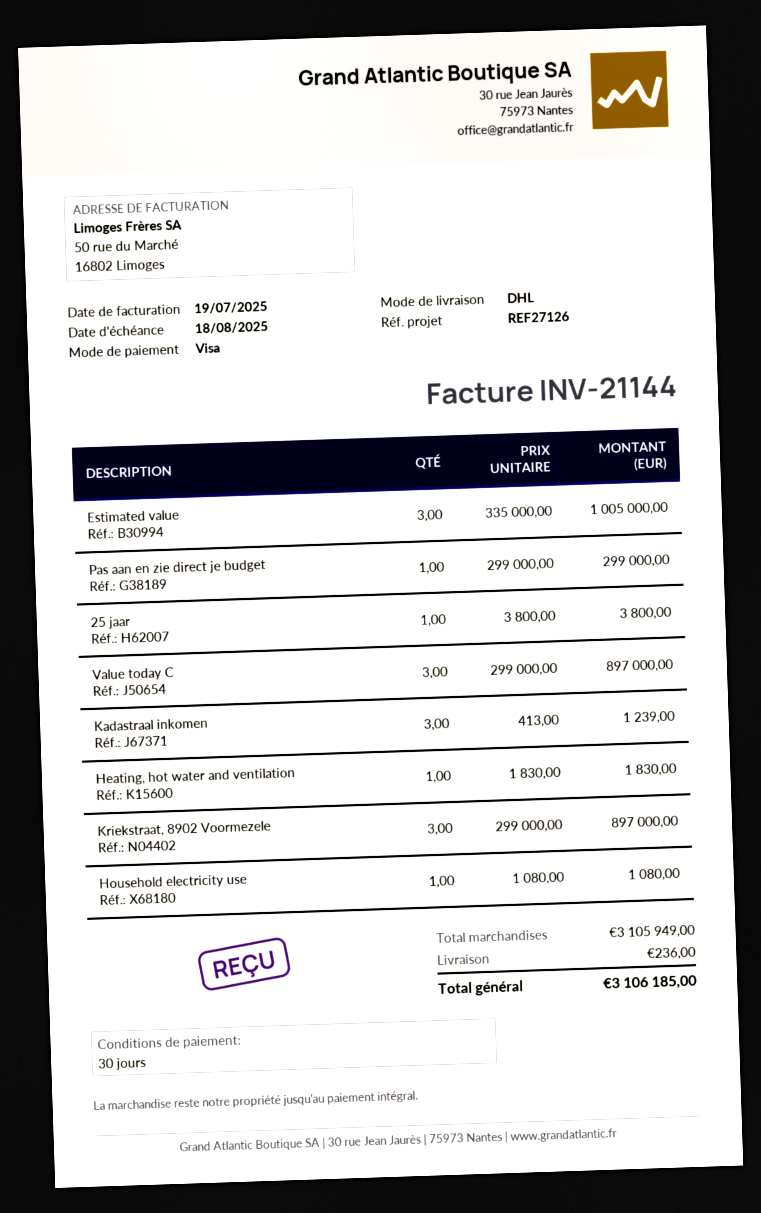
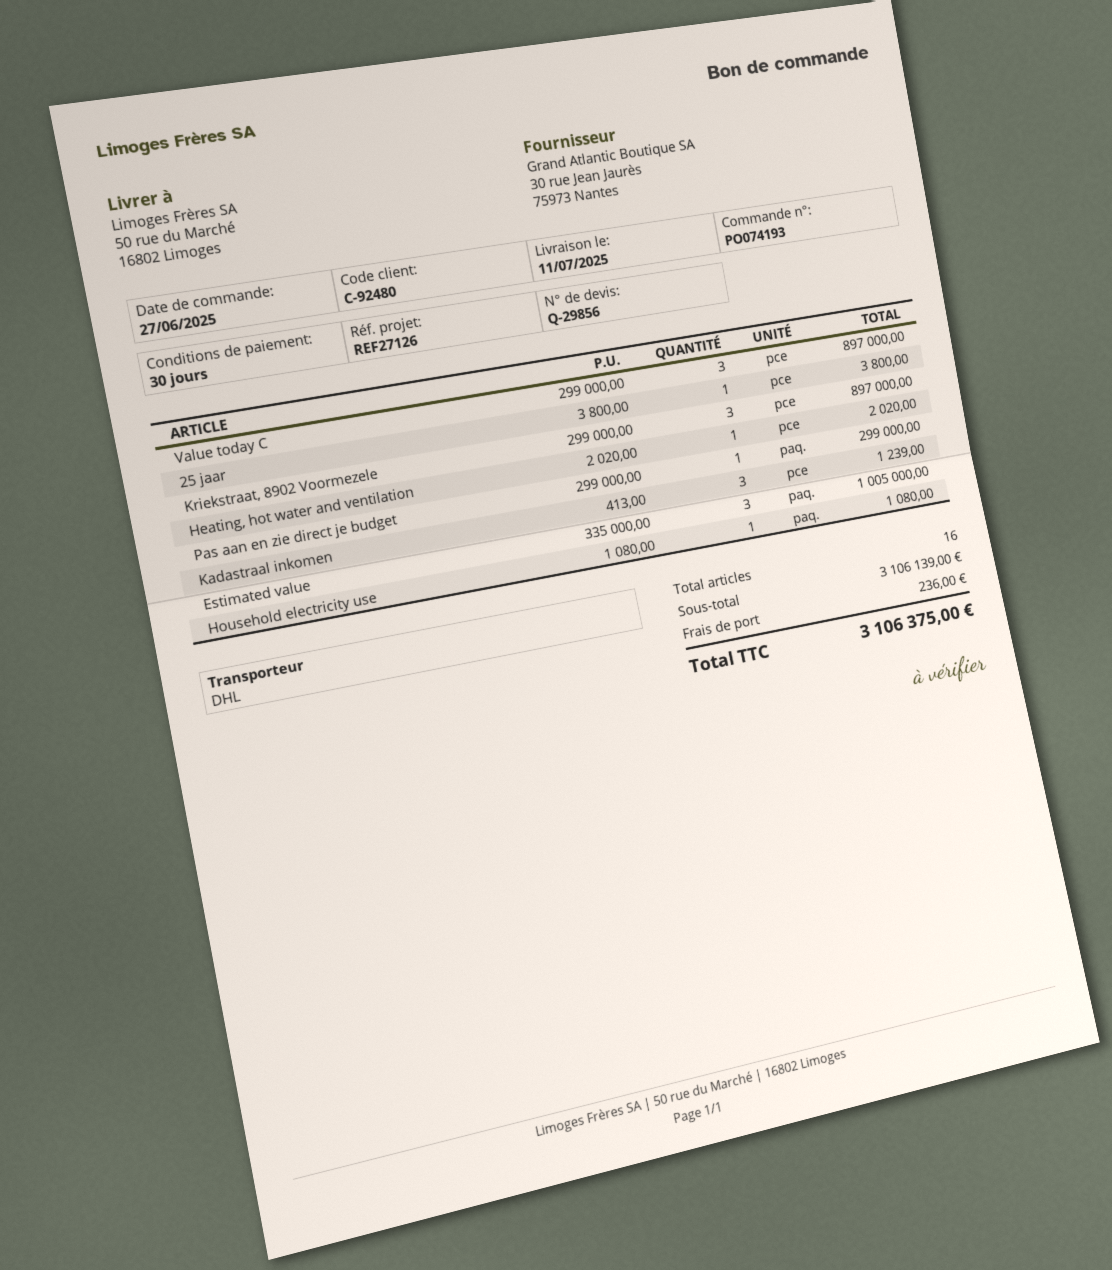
Heating, hot water and ventilation: 1 x 1830.00 = 1830.00 -> 1 x 2020.00 = 2020.00
subtotal: 3105949.00 -> 3106139.00
total: 3106185.00 -> 3106375.00

